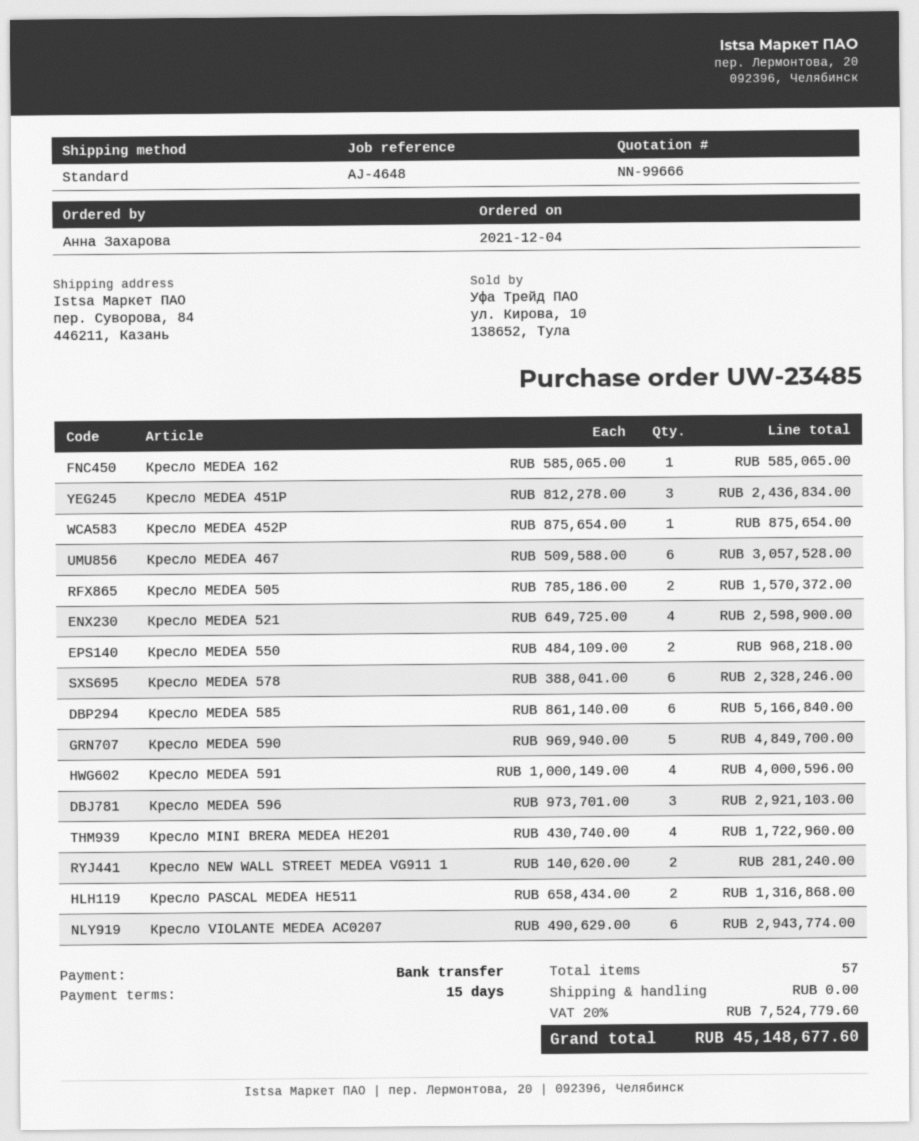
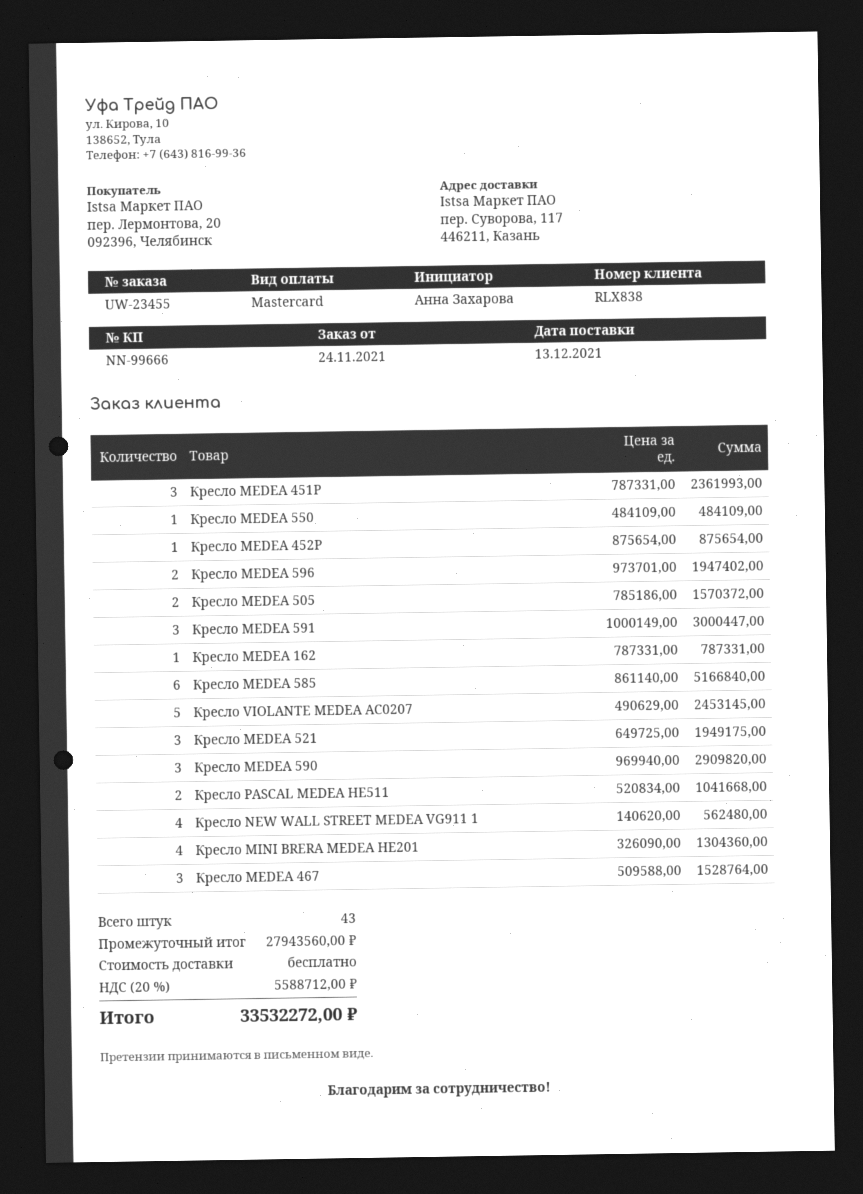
order number: UW-23485 -> UW-23455
order date: 2021-12-04 -> 2021-11-24
payment method: bank transfer -> Mastercard
ship to: пер. Суворова, 84, 446211, Казань -> пер. Суворова, 117, 446211, Казань
Кресло MEDEA 162: 1 x 585065.00 = 585065.00 -> 1 x 787331.00 = 787331.00
Кресло MEDEA 451P: 3 x 812278.00 = 2436834.00 -> 3 x 787331.00 = 2361993.00
Кресло MEDEA 467: 6 x 509588.00 = 3057528.00 -> 3 x 509588.00 = 1528764.00
Кресло MEDEA 521: 4 x 649725.00 = 2598900.00 -> 3 x 649725.00 = 1949175.00
Кресло MEDEA 550: 2 x 484109.00 = 968218.00 -> 1 x 484109.00 = 484109.00
Кресло MEDEA 578: 6 x 388041.00 = 2328246.00 -> none
Кресло MEDEA 590: 5 x 969940.00 = 4849700.00 -> 3 x 969940.00 = 2909820.00
Кресло MEDEA 591: 4 x 1000149.00 = 4000596.00 -> 3 x 1000149.00 = 3000447.00
Кресло MEDEA 596: 3 x 973701.00 = 2921103.00 -> 2 x 973701.00 = 1947402.00
Кресло MINI BRERA MEDEA HE201: 4 x 430740.00 = 1722960.00 -> 4 x 326090.00 = 1304360.00
Кресло NEW WALL STREET MEDEA VG911 1: 2 x 140620.00 = 281240.00 -> 4 x 140620.00 = 562480.00
Кресло PASCAL MEDEA HE511: 2 x 658434.00 = 1316868.00 -> 2 x 520834.00 = 1041668.00
Кресло VIOLANTE MEDEA AC0207: 6 x 490629.00 = 2943774.00 -> 5 x 490629.00 = 2453145.00
total quantity: 57 -> 43
tax: 20% = 7524779.60 -> 20% = 5588712.00
total: 45148677.60 -> 33532272.00

